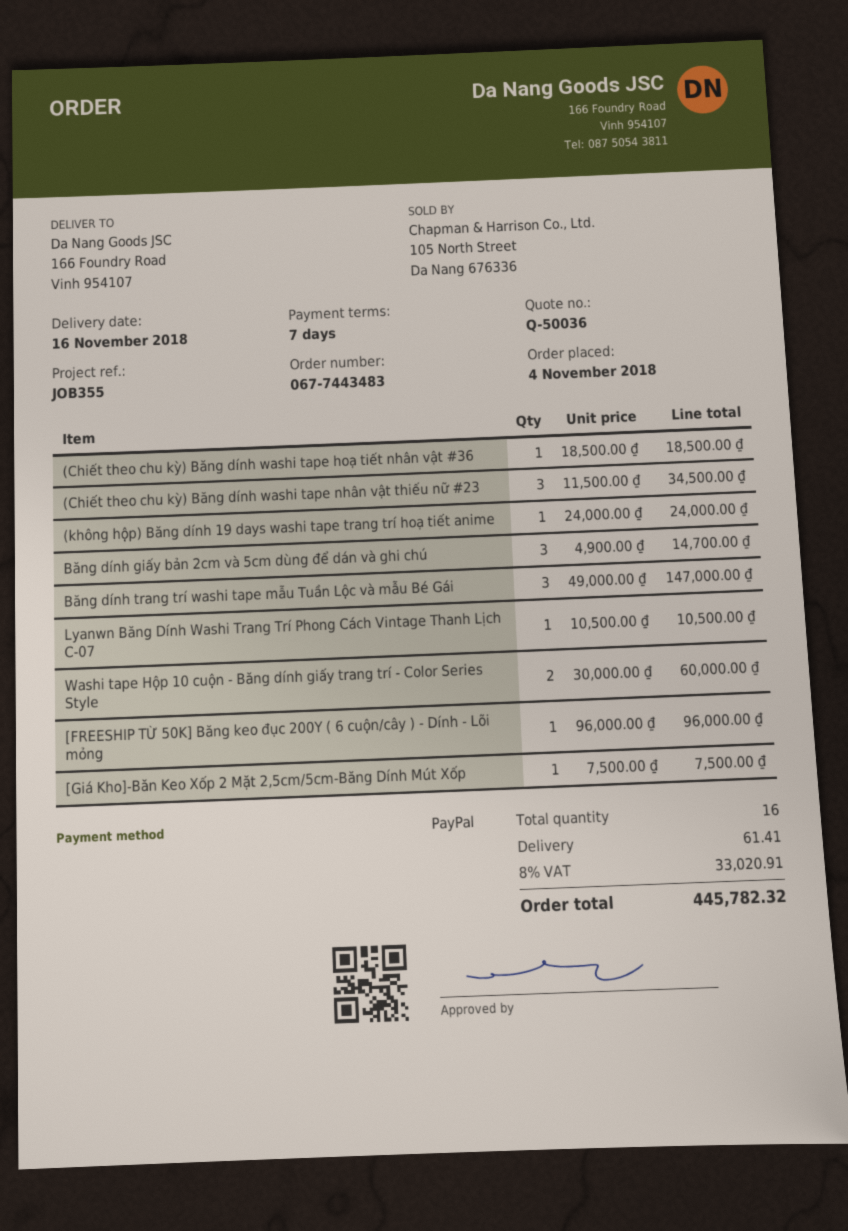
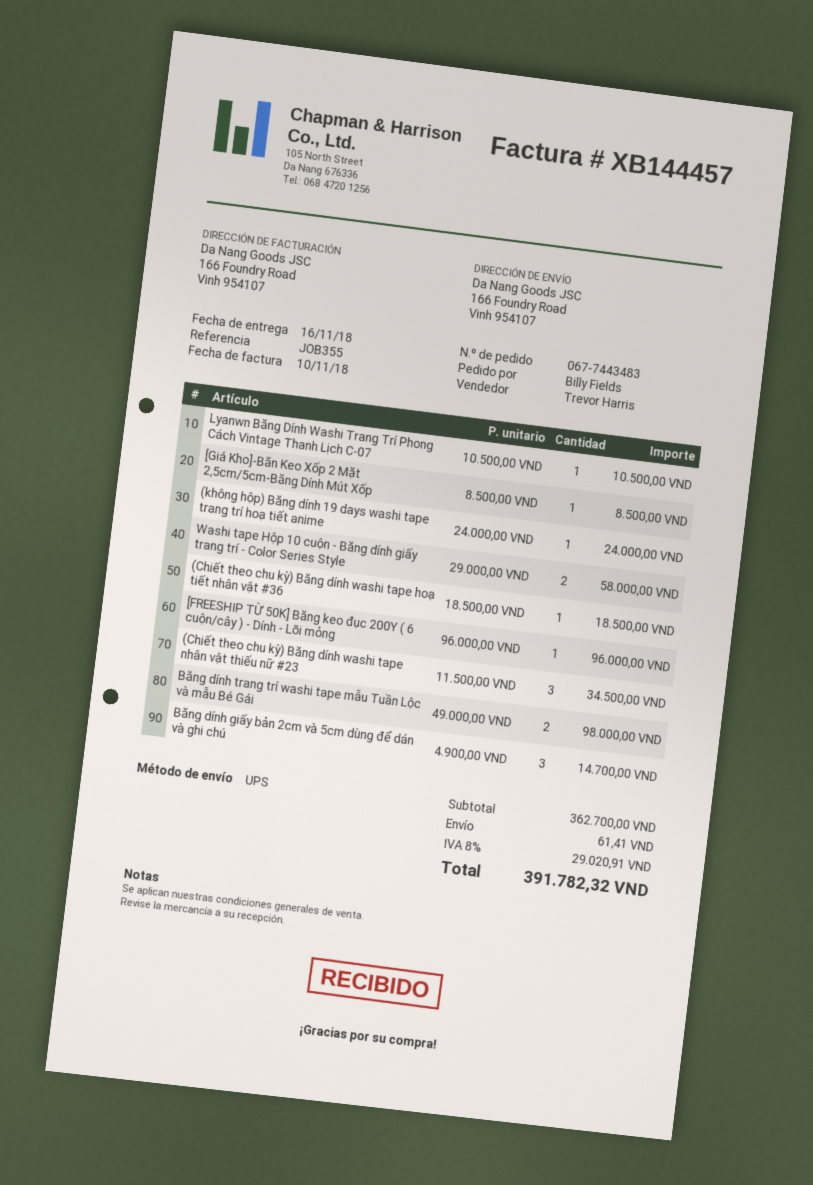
Băng dính trang trí washi tape mẫu Tuần Lộc và mẫu Bé Gái: 3 x 49000.00 = 147000.00 -> 2 x 49000.00 = 98000.00
Washi tape Hộp 10 cuộn - Băng dính giấy trang trí - Color Series Style: 2 x 30000.00 = 60000.00 -> 2 x 29000.00 = 58000.00
[Giá Kho]-Băn Keo Xốp 2 Mặt 2,5cm/5cm-Băng Dính Mút Xốp: 1 x 7500.00 = 7500.00 -> 1 x 8500.00 = 8500.00
tax: 8% = 33020.91 -> 8% = 29020.91
total: 445782.32 -> 391782.32

